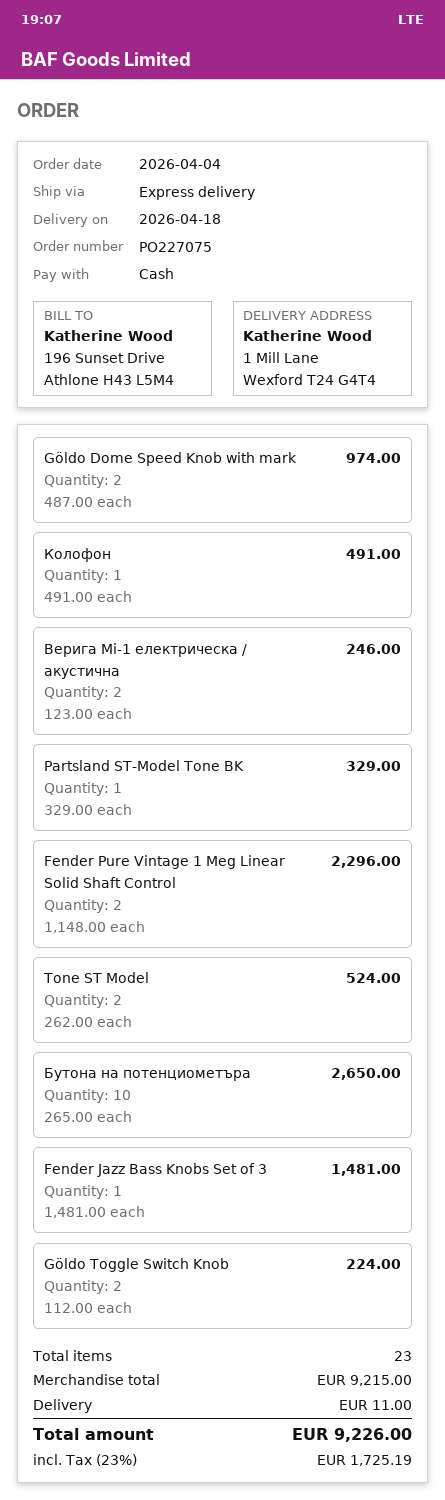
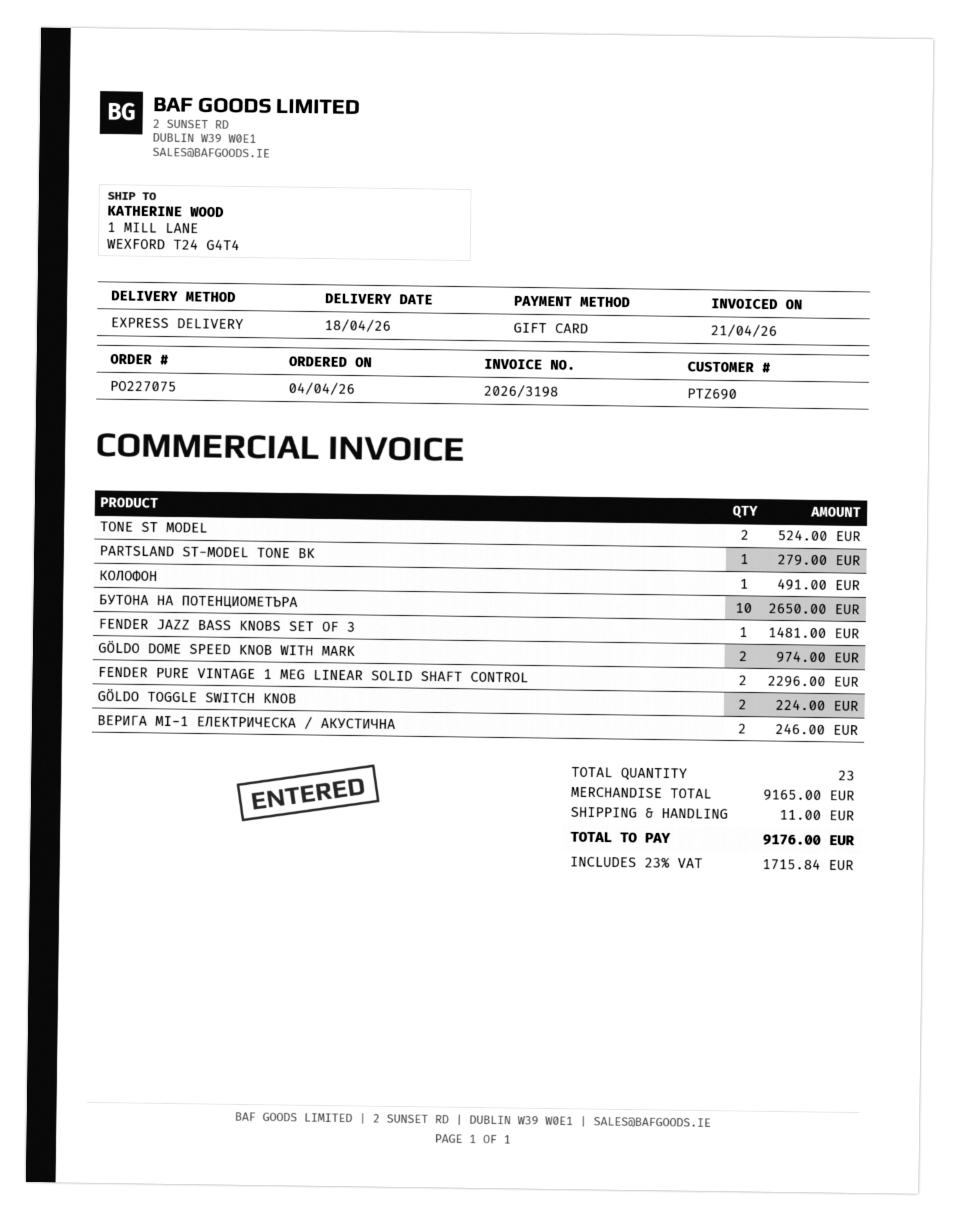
payment method: cash -> gift card
Partsland ST-Model Tone BK: 1 for 329.00 -> 1 for 279.00
subtotal: 9215.00 -> 9165.00
tax: 23% = 1725.19 -> 23% = 1715.84
total: 9226.00 -> 9176.00

